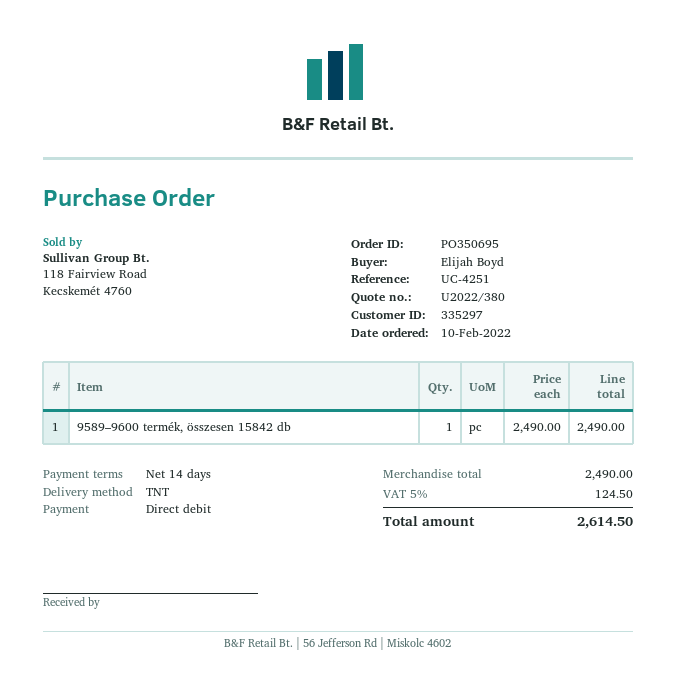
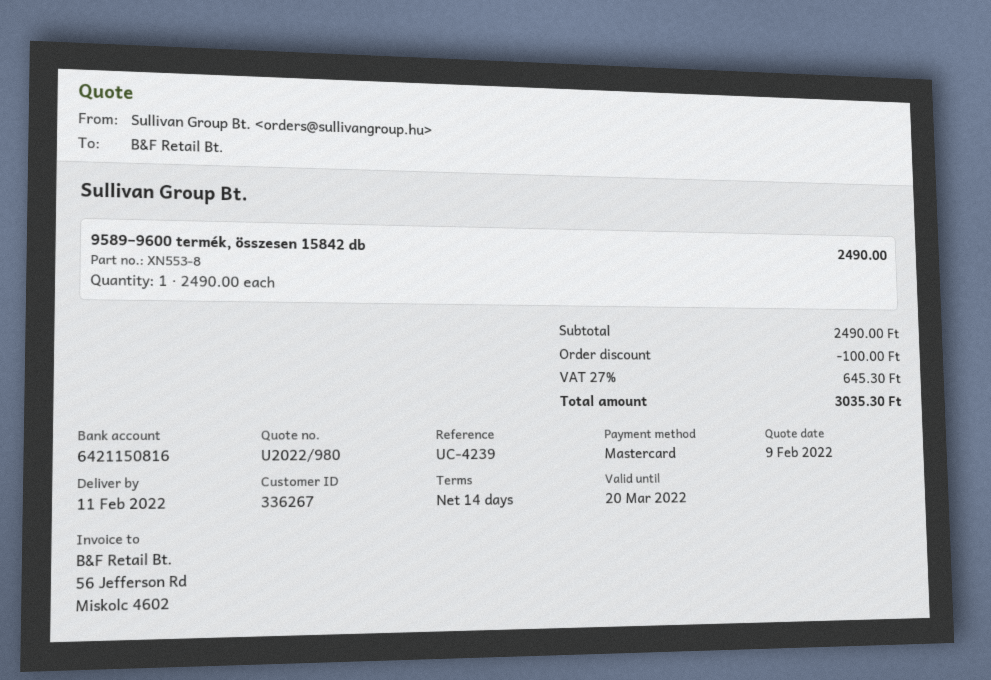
quote number: U2022/380 -> U2022/980
customer number: 335297 -> 336267
reference: UC-4251 -> UC-4239
payment method: direct debit -> Mastercard
discount: none -> 100.00
tax: 5% = 124.50 -> 27% = 645.30
total: 2614.50 -> 3035.30

